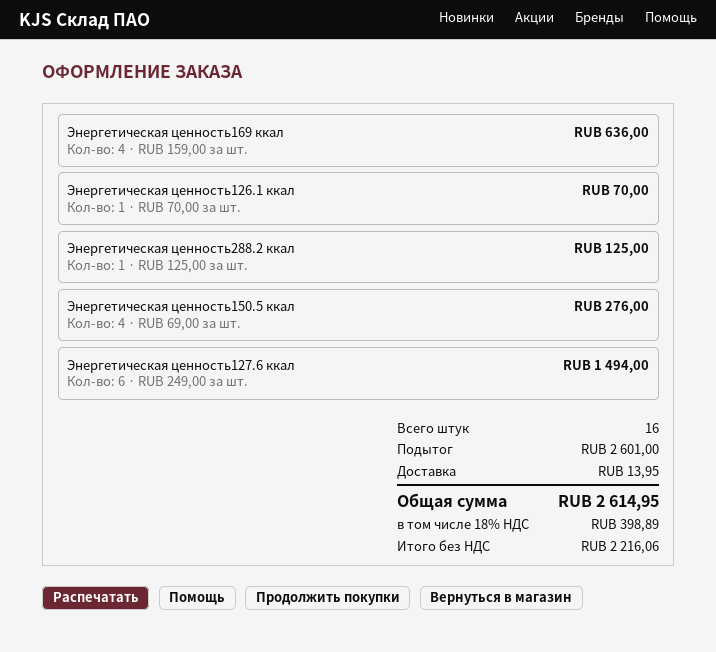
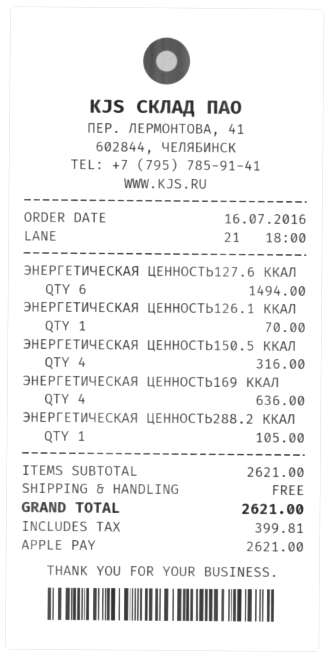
Энергетическая ценность288.2 ккал: 1 for 125.00 -> 1 for 105.00
Энергетическая ценность150.5 ккал: 4 for 276.00 -> 4 for 316.00
subtotal: 2601.00 -> 2621.00
shipping: 13.95 -> 0.00
tax: 398.89 -> 399.81
total: 2614.95 -> 2621.00

